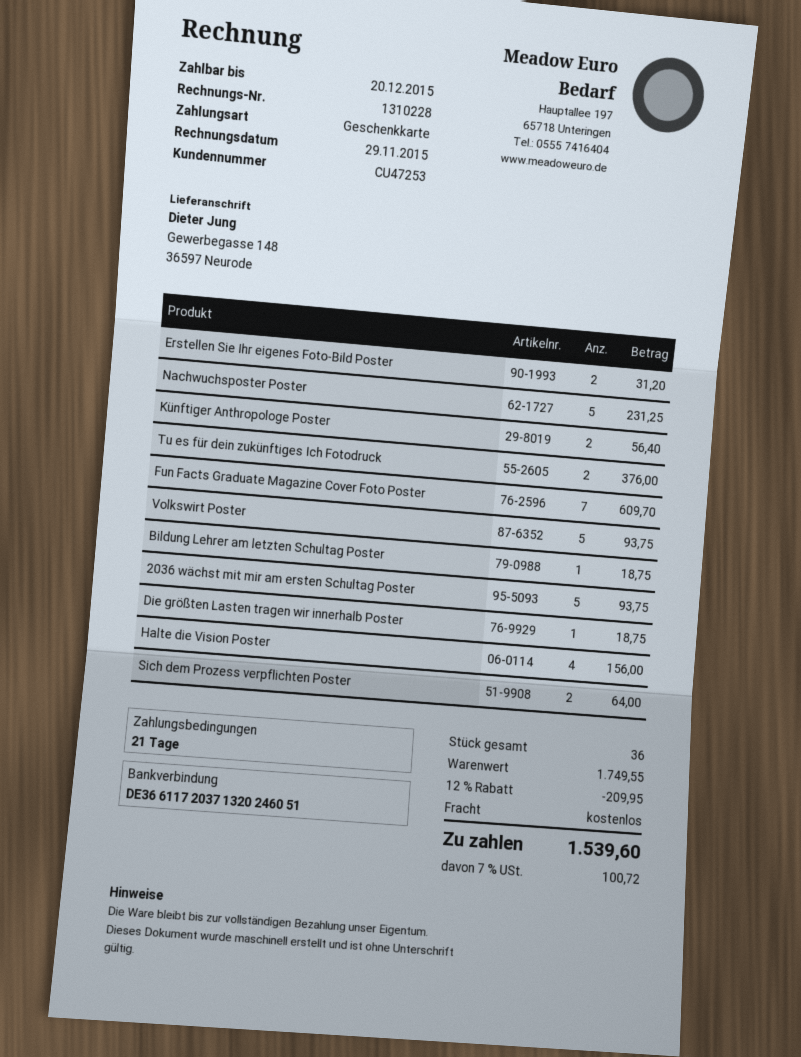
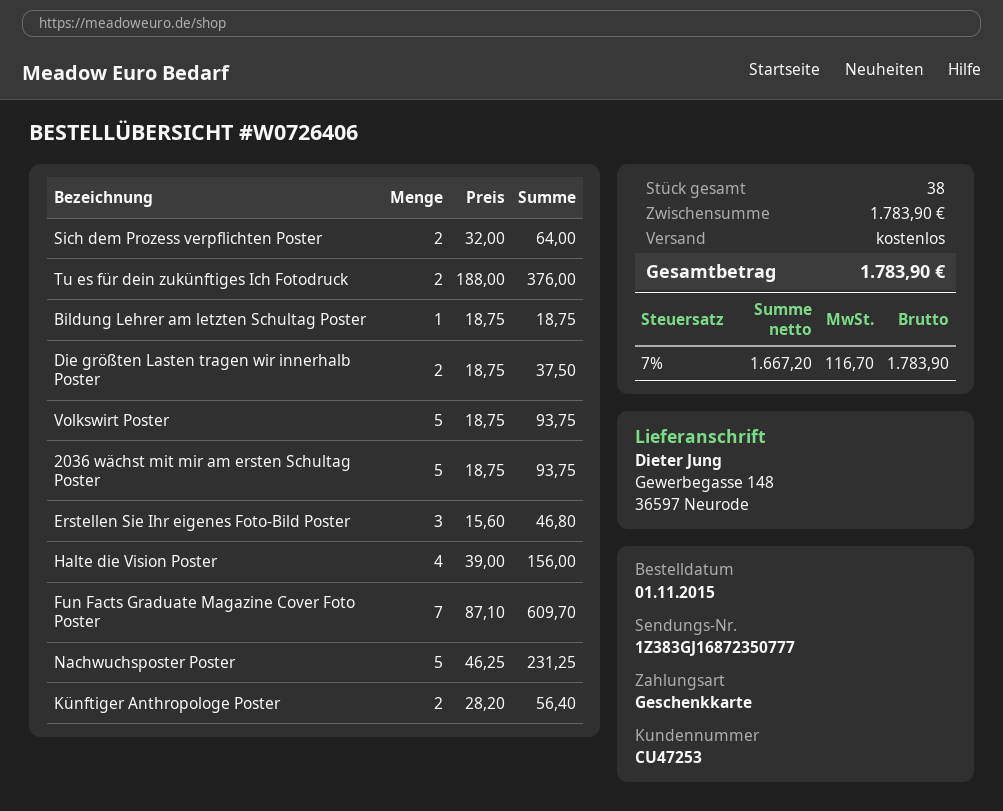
Erstellen Sie Ihr eigenes Foto-Bild Poster: 2 for 31.20 -> 3 for 46.80
Die größten Lasten tragen wir innerhalb Poster: 1 for 18.75 -> 2 for 37.50
total quantity: 36 -> 38
subtotal: 1749.55 -> 1783.90
discount: 12% = 209.95 -> none
tax: 7% = 100.72 -> 7% = 116.70
total: 1539.60 -> 1783.90

